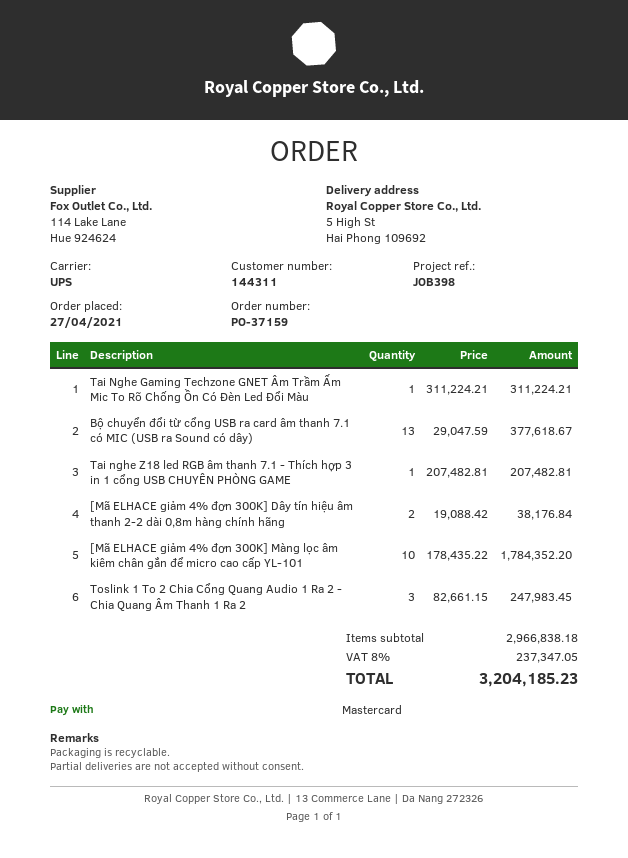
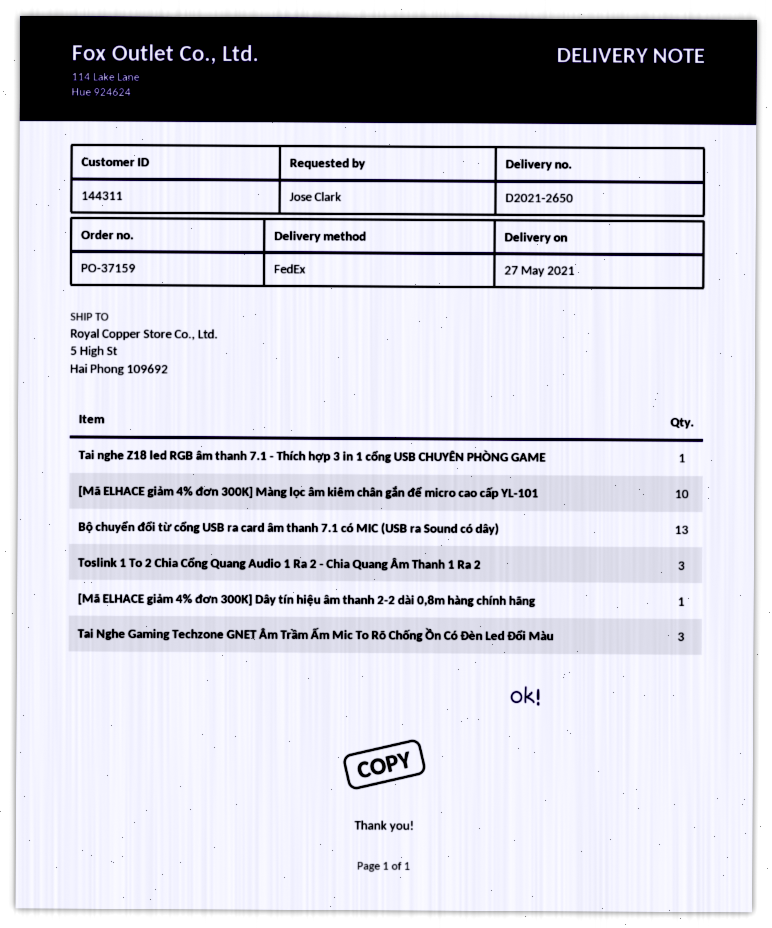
shipping method: UPS -> FedEx
Tai Nghe Gaming Techzone GNET Âm Trầm Ấm Mic To Rõ Chống Ồn Có Đèn Led Đổi Màu: 1 -> 3
[Mã ELHACE giảm 4% đơn 300K] Dây tín hiệu âm thanh 2-2 dài 0,8m hàng chính hãng: 2 -> 1

